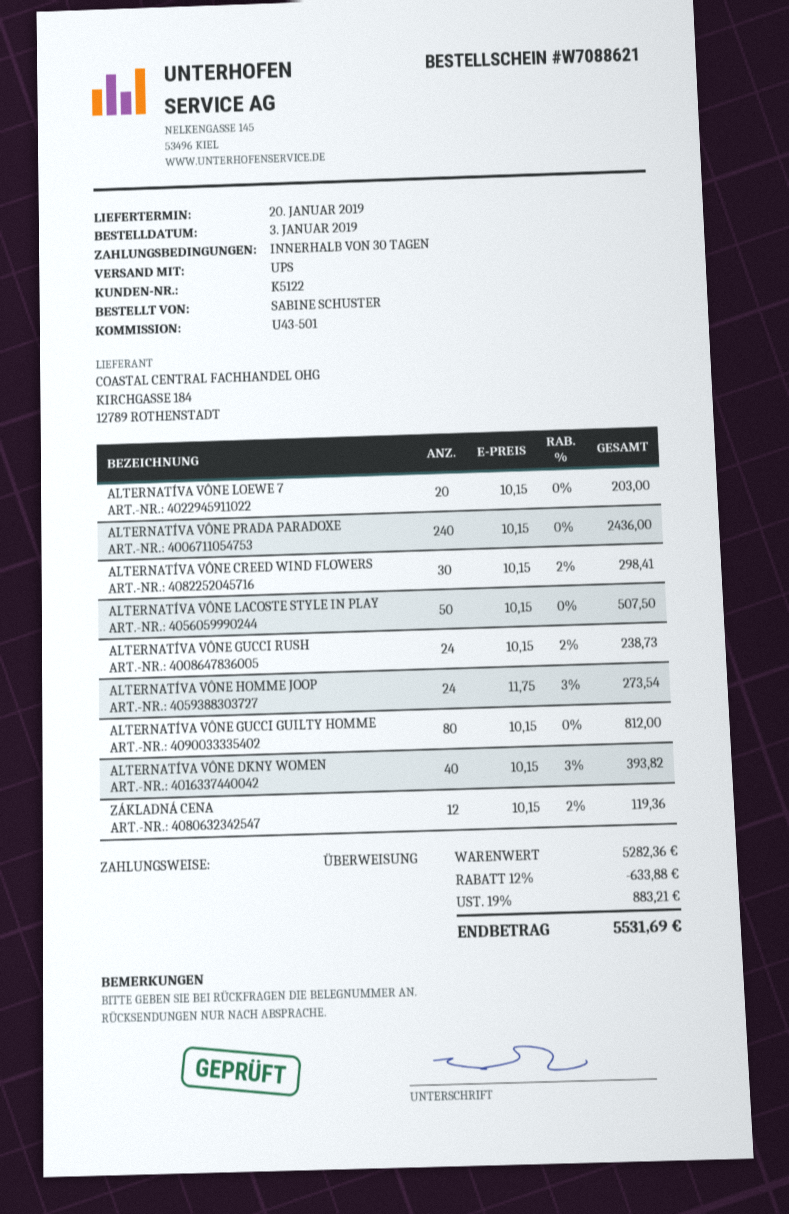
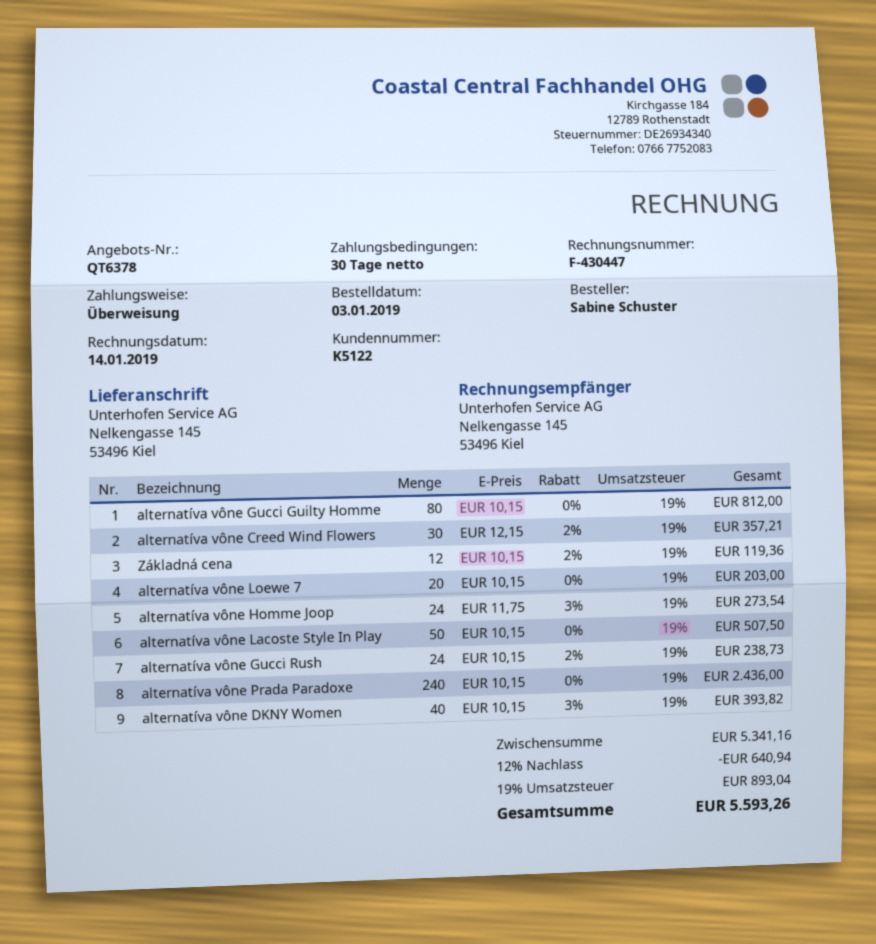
ALTERNATÍVA VÔNE CREED WIND FLOWERS: 30 x 10.15 - 2% = 298.41 -> 30 x 12.15 - 2% = 357.21
subtotal: 5282.36 -> 5341.16
discount: 12% = 633.88 -> 12% = 640.94
tax: 19% = 883.21 -> 19% = 893.04
total: 5531.69 -> 5593.26

